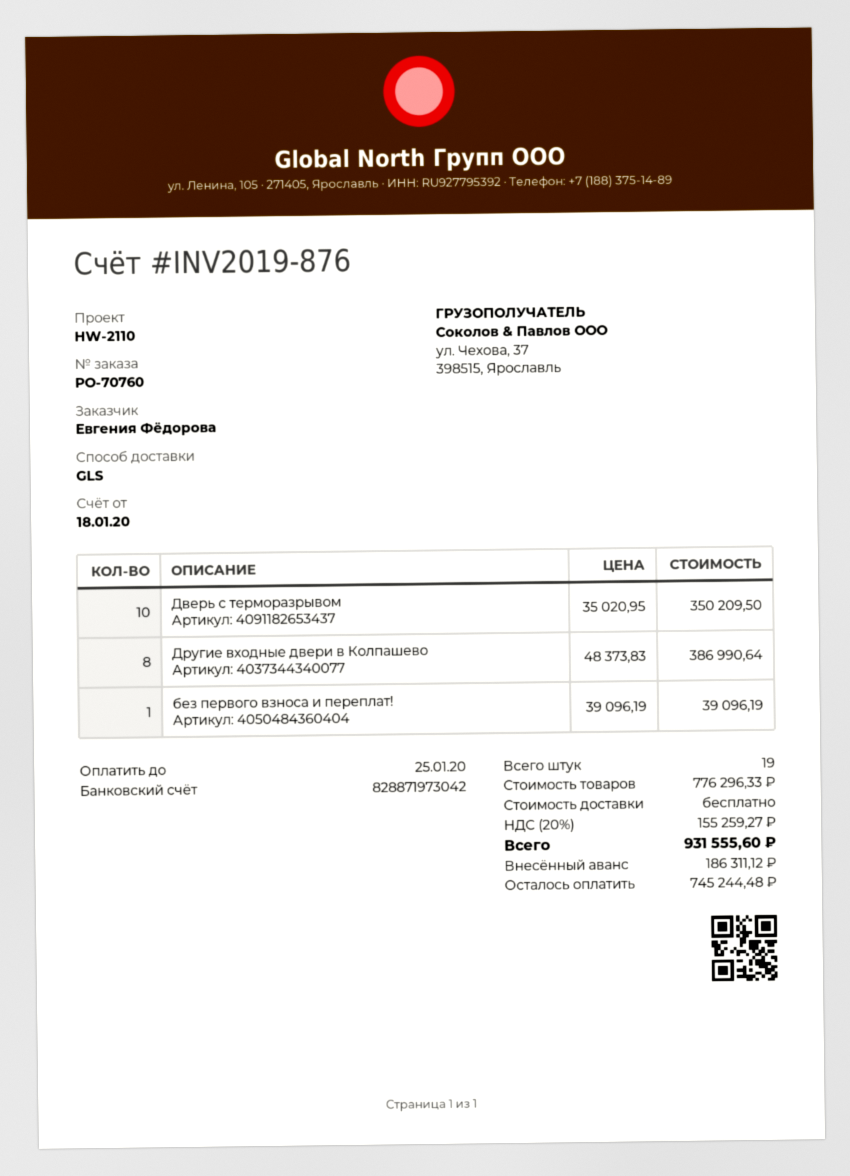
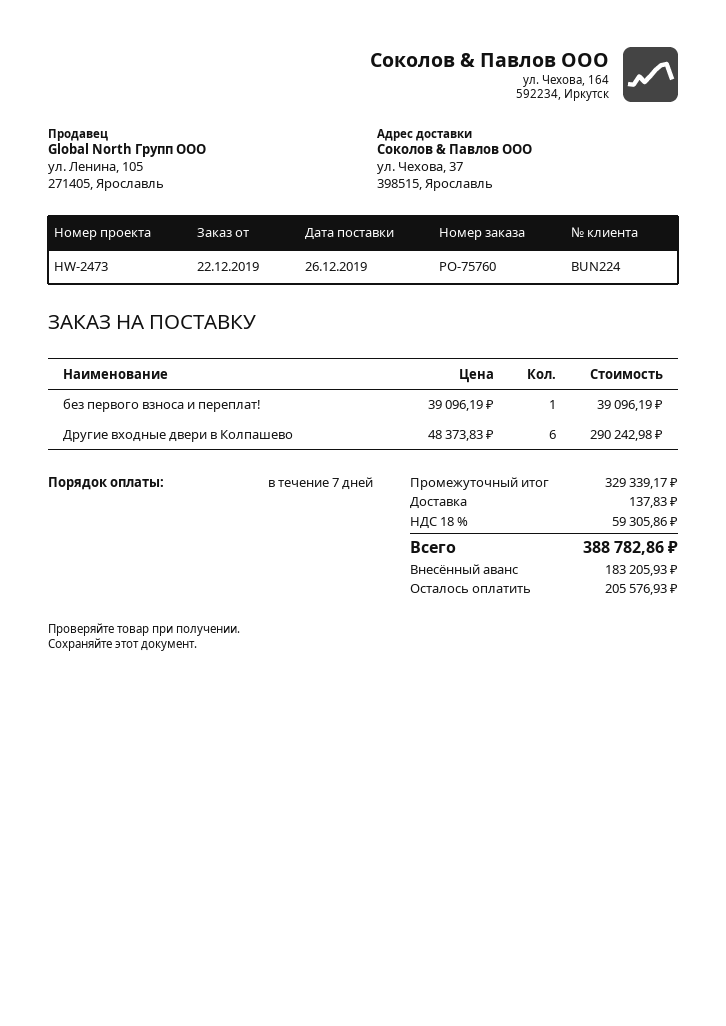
order number: PO-70760 -> PO-75760
reference: HW-2110 -> HW-2473
Дверь с терморазрывом: 10 x 35020.95 = 350209.50 -> none
Другие входные двери в Колпашево: 8 x 48373.83 = 386990.64 -> 6 x 48373.83 = 290242.98
subtotal: 776296.33 -> 329339.17
shipping: 0.00 -> 137.83
tax: 20% = 155259.27 -> 18% = 59305.86
total: 931555.60 -> 388782.86
deposit: 186311.12 -> 183205.93
balance: 745244.48 -> 205576.93

